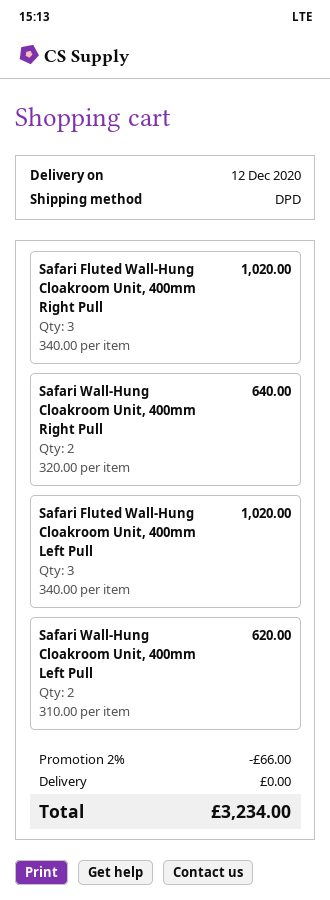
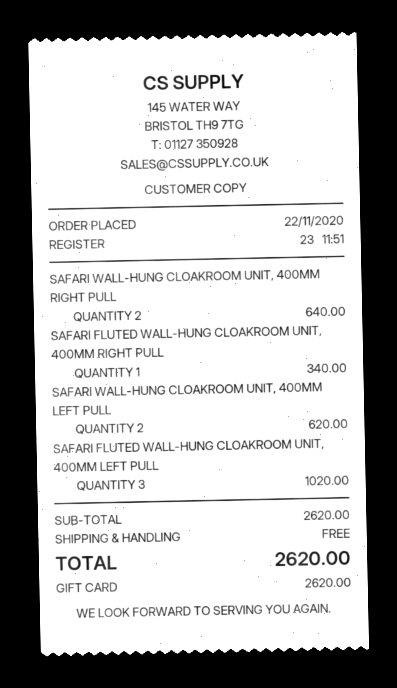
Safari Fluted Wall-Hung Cloakroom Unit, 400mm Right Pull: 3 for 1020.00 -> 1 for 340.00
discount: 2% = 66.00 -> none
total: 3234.00 -> 2620.00

